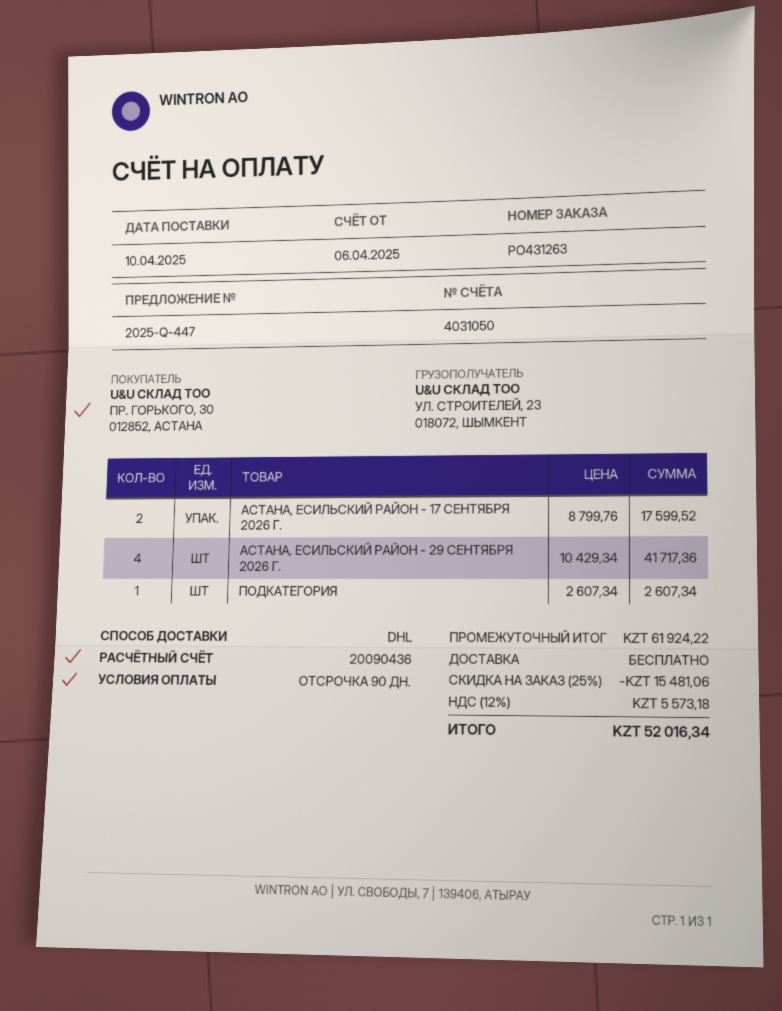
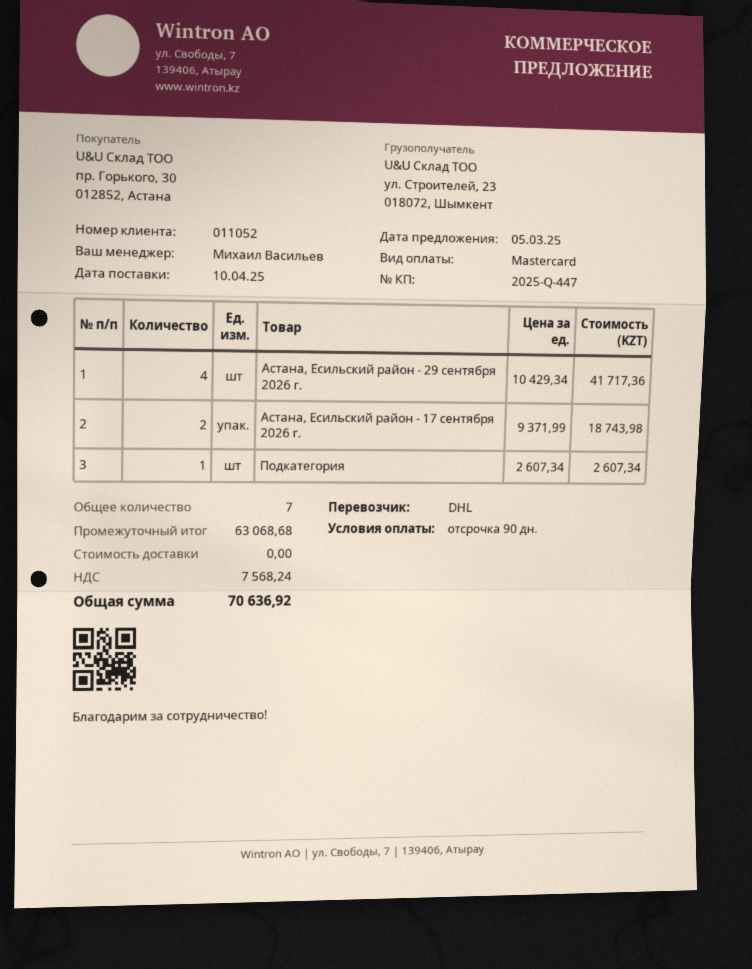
АСТАНА, ЕСИЛЬСКИЙ РАЙОН - 17 СЕНТЯБРЯ 2026 Г.: 2 x 8799.76 = 17599.52 -> 2 x 9371.99 = 18743.98
subtotal: 61924.22 -> 63068.68
discount: 25% = 15481.06 -> none
tax: 5573.18 -> 7568.24
total: 52016.34 -> 70636.92

